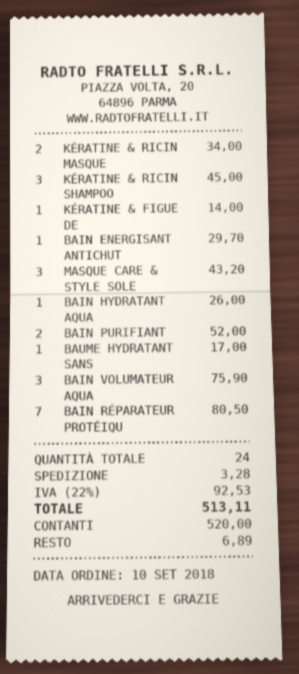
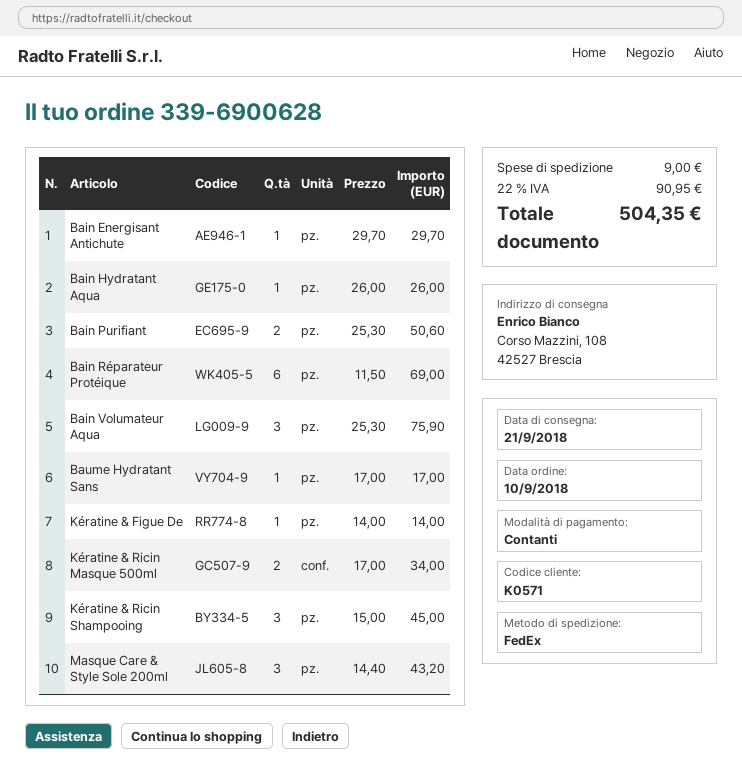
BAIN PURIFIANT: 2 for 52.00 -> 2 for 50.60
BAIN RÉPARATEUR PROTÉIQU: 7 for 80.50 -> 6 for 69.00
shipping: 3.28 -> 9.00
tax: 22% = 92.53 -> 22% = 90.95
total: 513.11 -> 504.35

